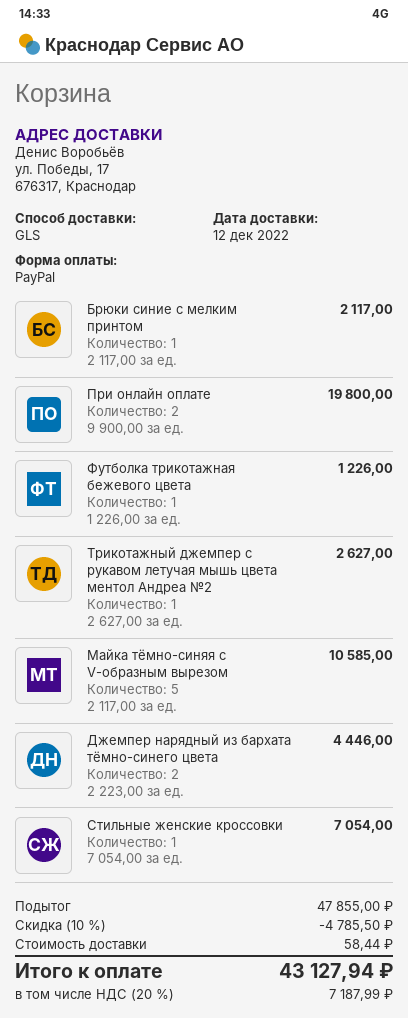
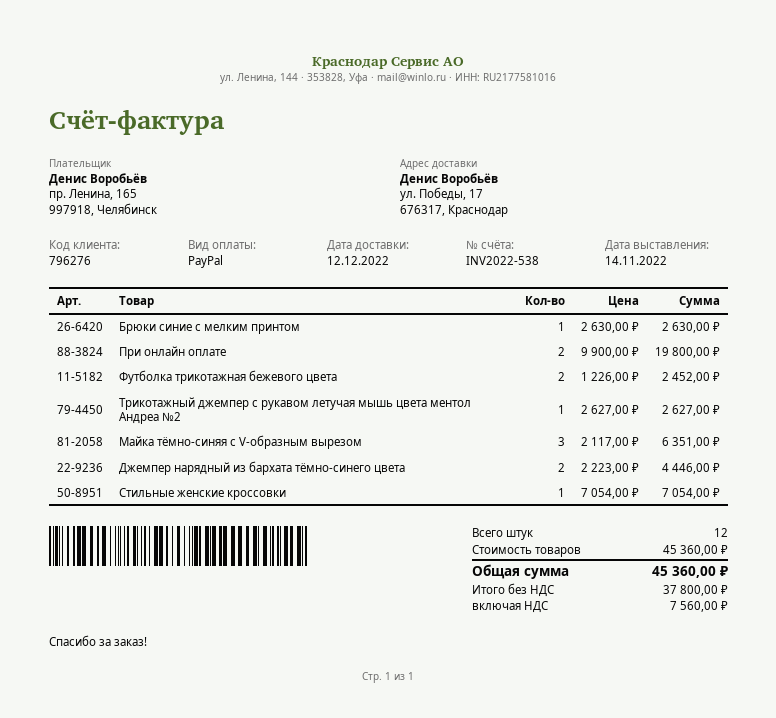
Брюки синие с мелким принтом: 1 x 2117.00 = 2117.00 -> 1 x 2630.00 = 2630.00
Футболка трикотажная бежевого цвета: 1 x 1226.00 = 1226.00 -> 2 x 1226.00 = 2452.00
Майка тёмно-синяя с V-образным вырезом: 5 x 2117.00 = 10585.00 -> 3 x 2117.00 = 6351.00
subtotal: 47855.00 -> 45360.00
discount: 10% = 4785.50 -> none
shipping: 58.44 -> none
tax: 7187.99 -> 7560.00
total: 43127.94 -> 45360.00

